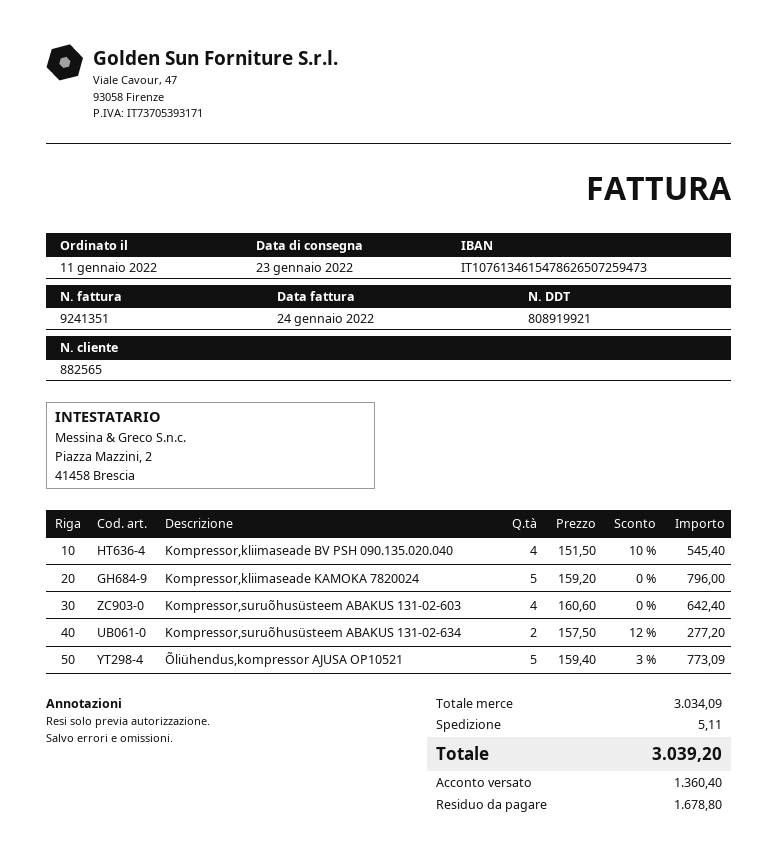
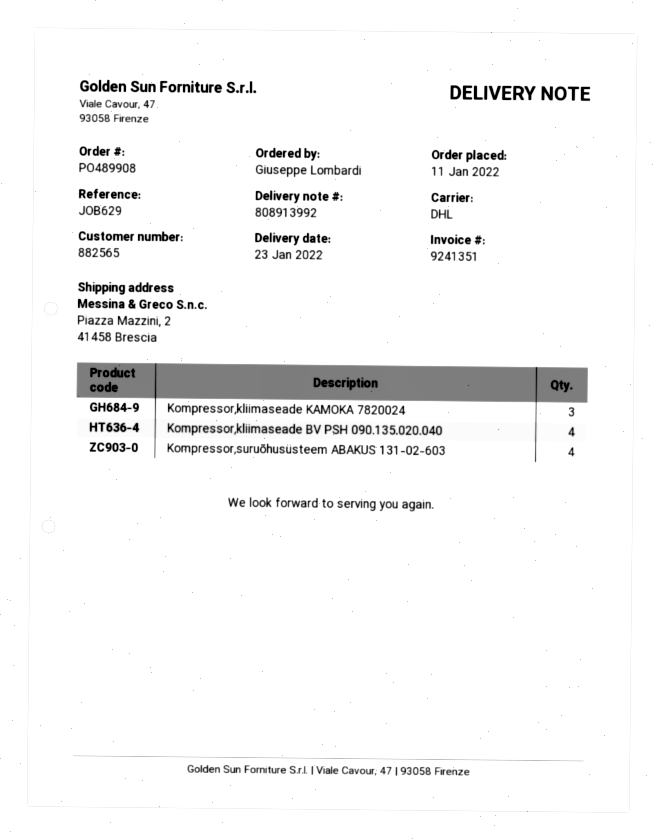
delivery note number: 808919921 -> 808913992
Kompressor,kliimaseade KAMOKA 7820024: 5 -> 3
Kompressor,suruõhusüsteem ABAKUS 131-02-634: 2 -> none
Õliühendus,kompressor AJUSA OP10521: 5 -> none

